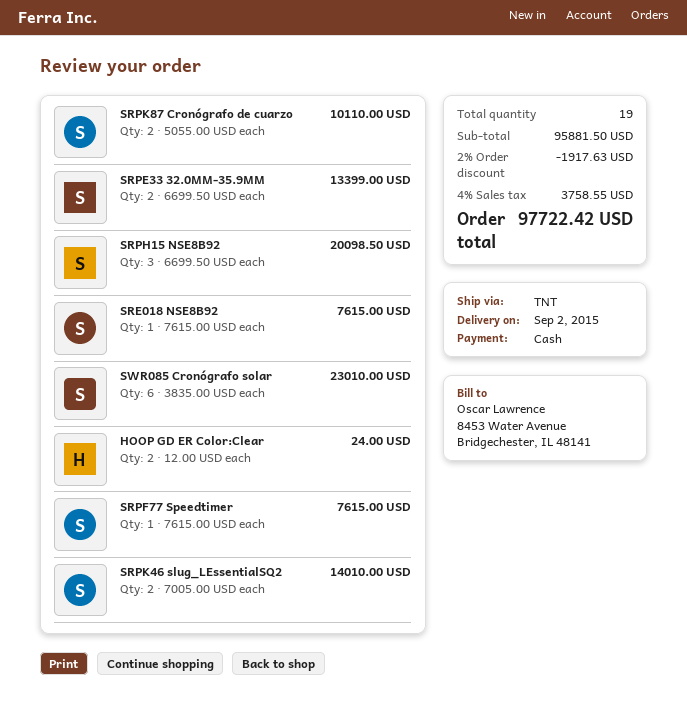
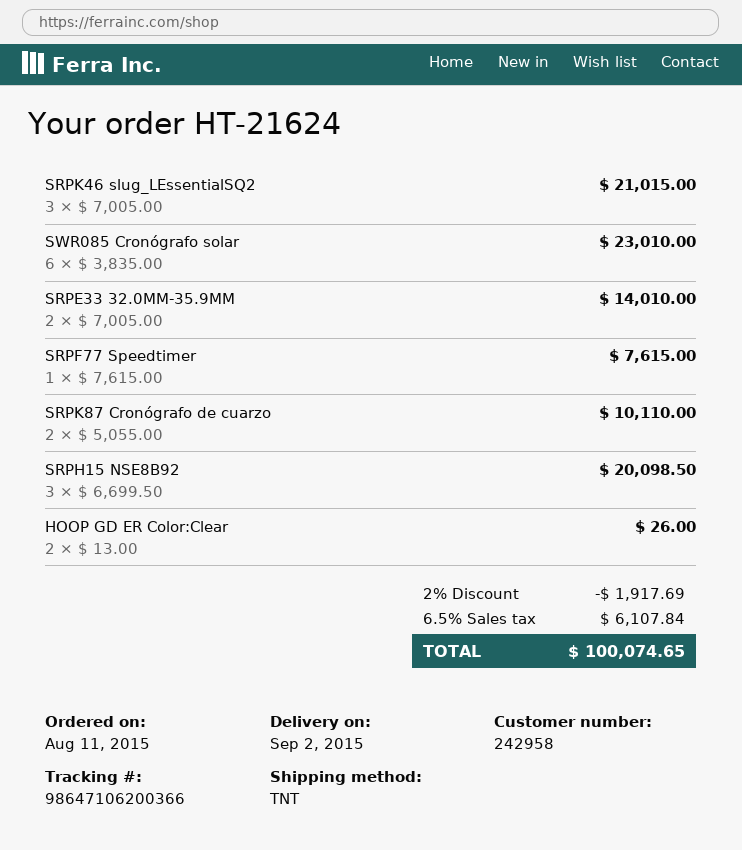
SRPE33 32.0MM-35.9MM: 2 x 6699.50 = 13399.00 -> 2 x 7005.00 = 14010.00
SRE018 NSE8B92: 1 x 7615.00 = 7615.00 -> none
HOOP GD ER Color:Clear: 2 x 12.00 = 24.00 -> 2 x 13.00 = 26.00
SRPK46 slug_LEssentialSQ2: 2 x 7005.00 = 14010.00 -> 3 x 7005.00 = 21015.00
discount: 2% = 1917.63 -> 2% = 1917.69
tax: 4% = 3758.55 -> 6.5% = 6107.84
total: 97722.42 -> 100074.65

